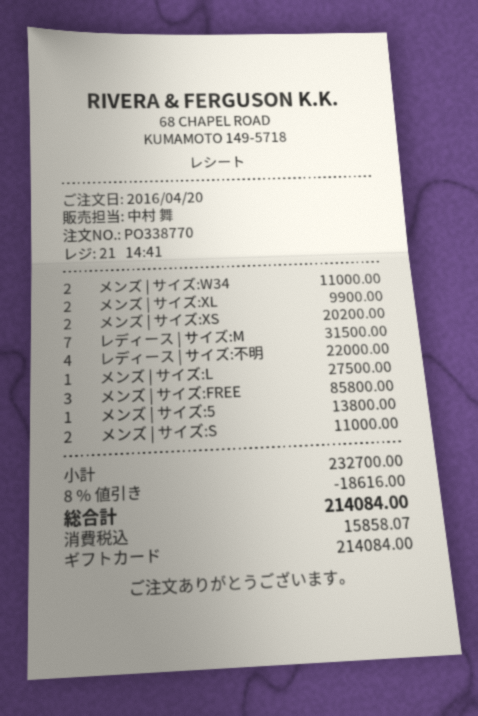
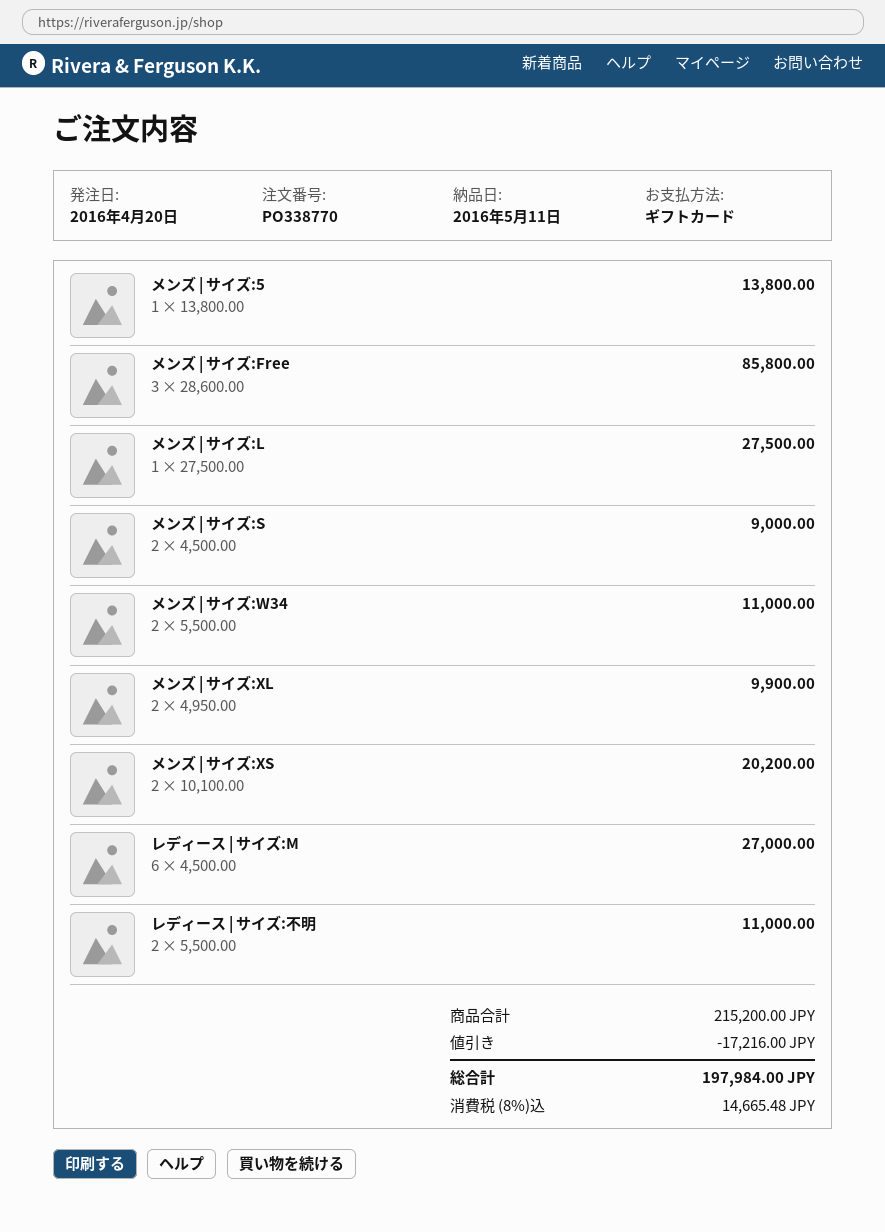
レディース | サイズ:M: 7 for 31500.00 -> 6 for 27000.00
レディース | サイズ:不明: 4 for 22000.00 -> 2 for 11000.00
メンズ | サイズ:S: 2 for 11000.00 -> 2 for 9000.00
subtotal: 232700.00 -> 215200.00
discount: 18616.00 -> 17216.00
tax: 15858.07 -> 14665.48
total: 214084.00 -> 197984.00

